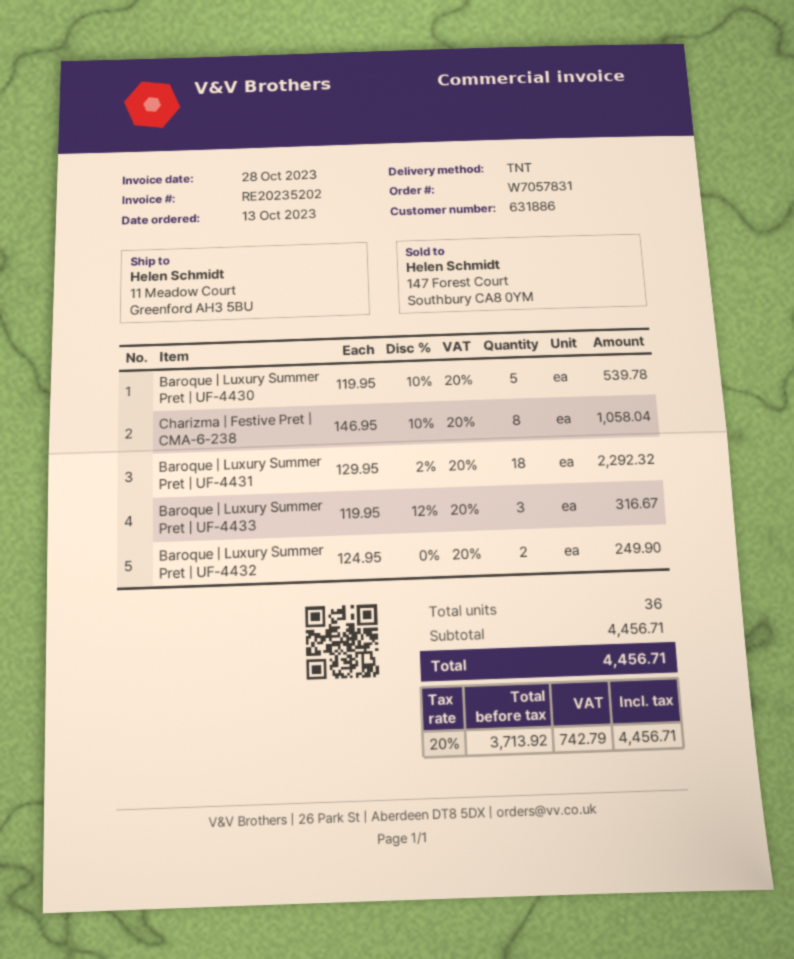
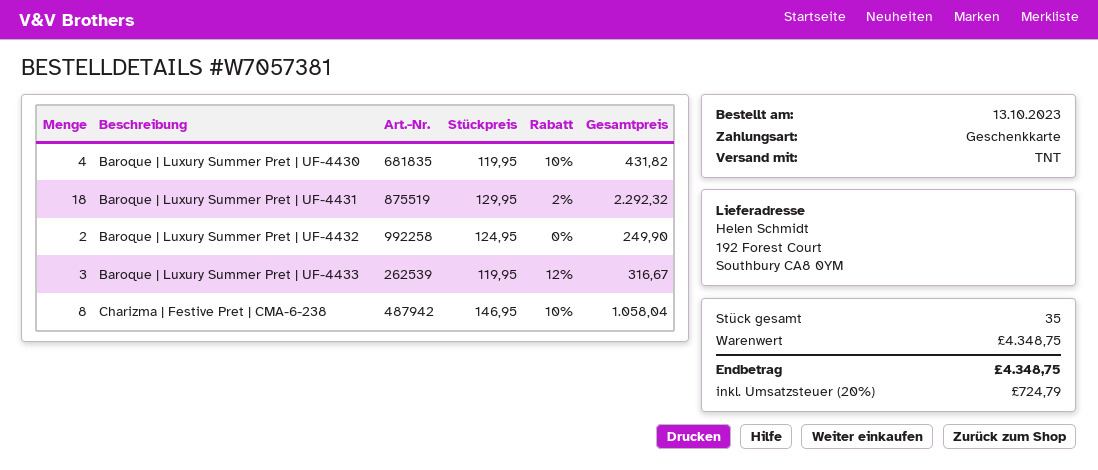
order number: W7057831 -> W7057381
ship to: 11 Meadow Court, Greenford AH3 5BU -> 192 Forest Court, Southbury CA8 0YM
Baroque | Luxury Summer Pret | UF-4430: 5 x 119.95 - 10% = 539.78 -> 4 x 119.95 - 10% = 431.82
total quantity: 36 -> 35
subtotal: 4456.71 -> 4348.75
tax: 20% = 742.79 -> 20% = 724.79
total: 4456.71 -> 4348.75

